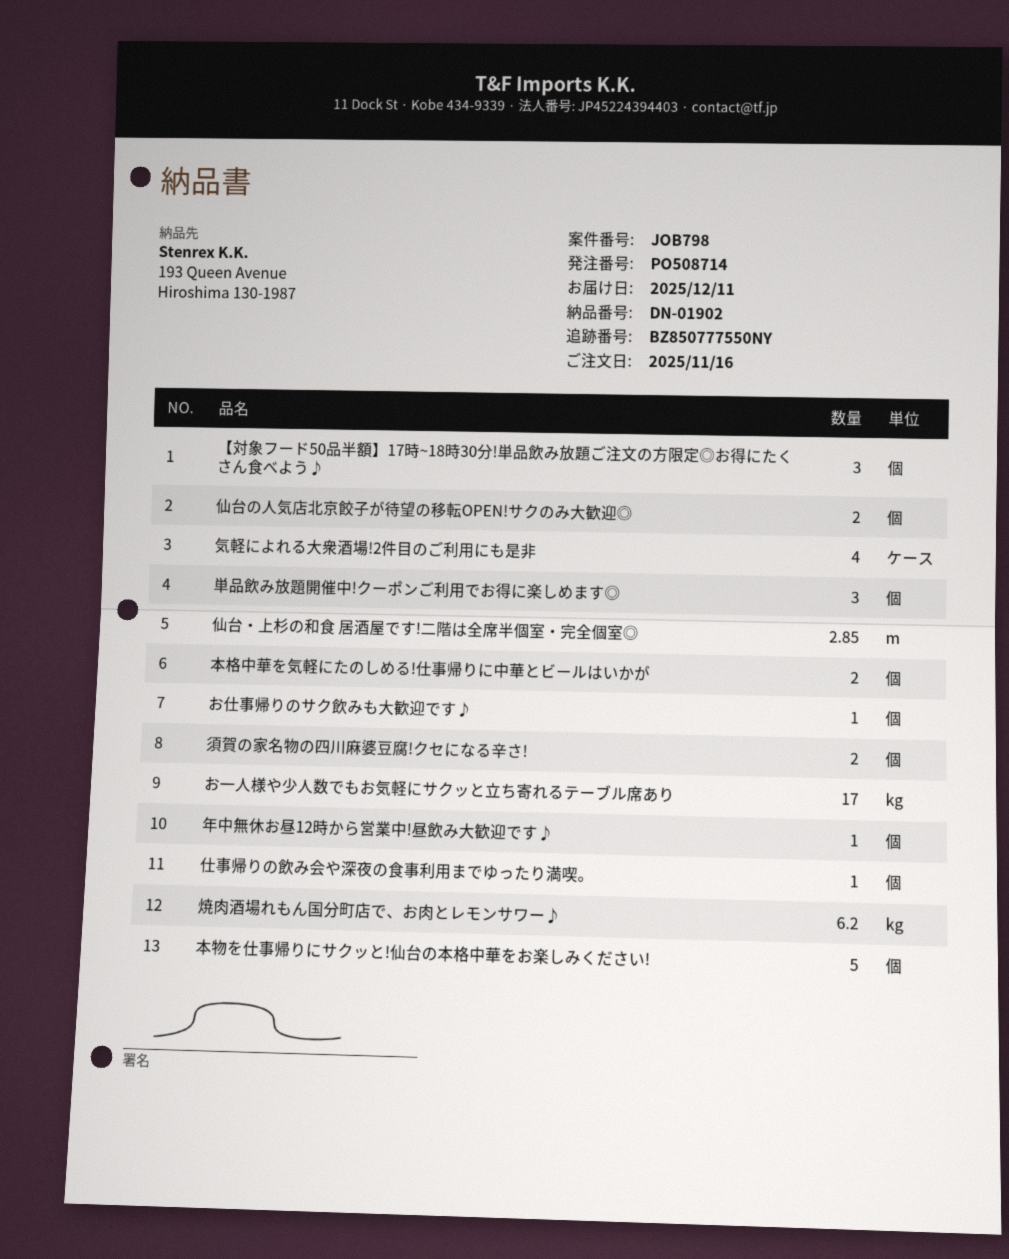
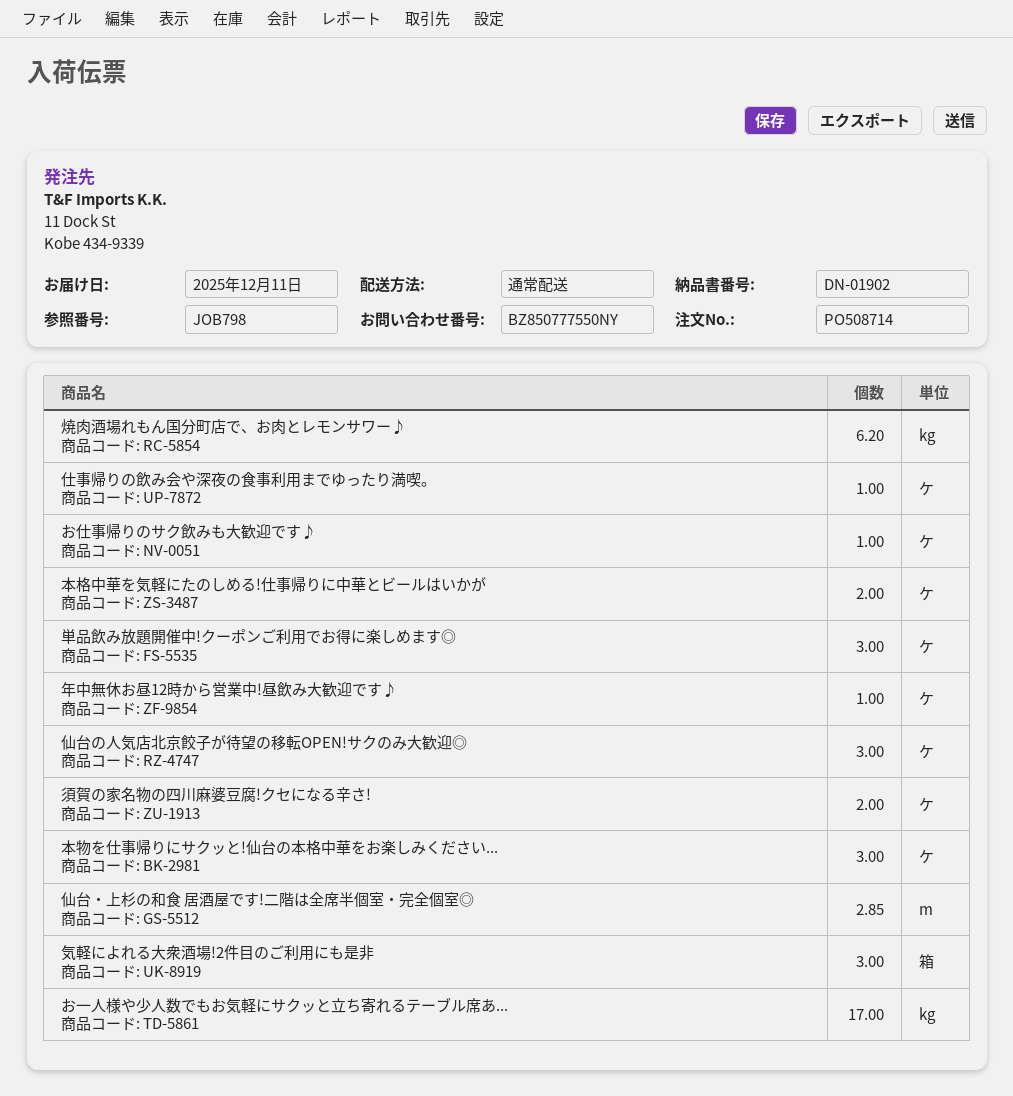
【対象フード50品半額】17時~18時30分!単品飲み放題ご注文の方限定◎お得にたくさん食べよう♪: 3 -> none
仙台の人気店北京餃子が待望の移転OPEN!サクのみ大歓迎◎: 2 -> 3
気軽によれる大衆酒場!2件目のご利用にも是非: 4 -> 3
本物を仕事帰りにサクッと!仙台の本格中華をお楽しみください!: 5 -> 3

